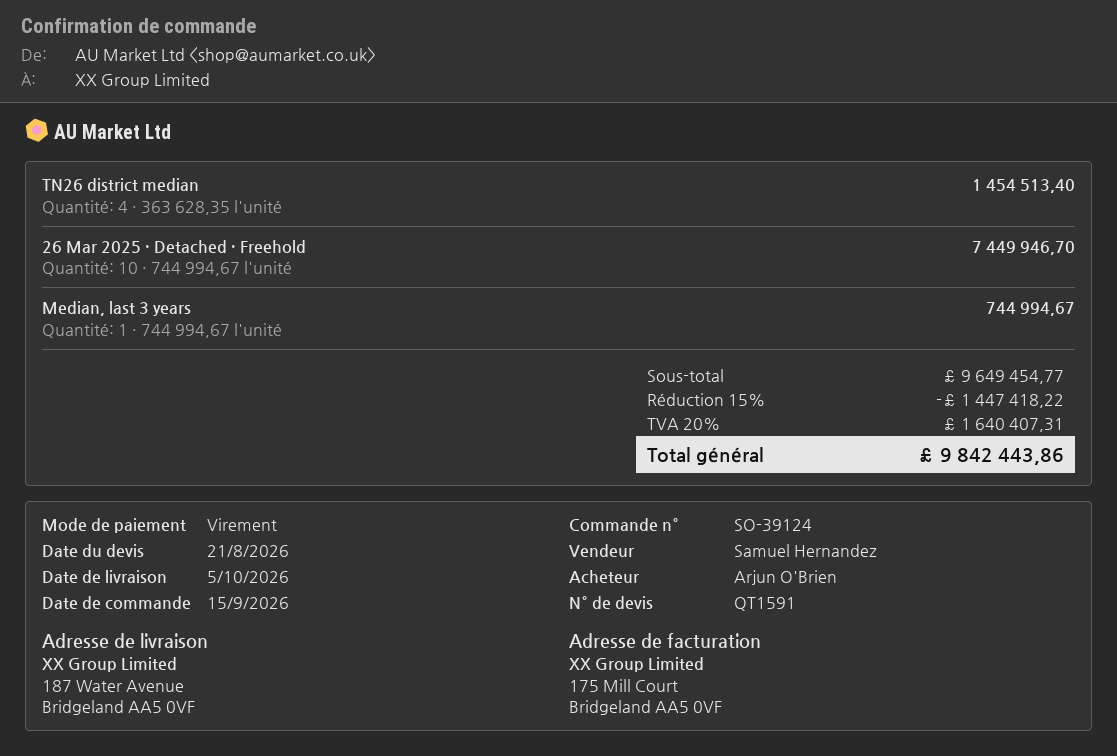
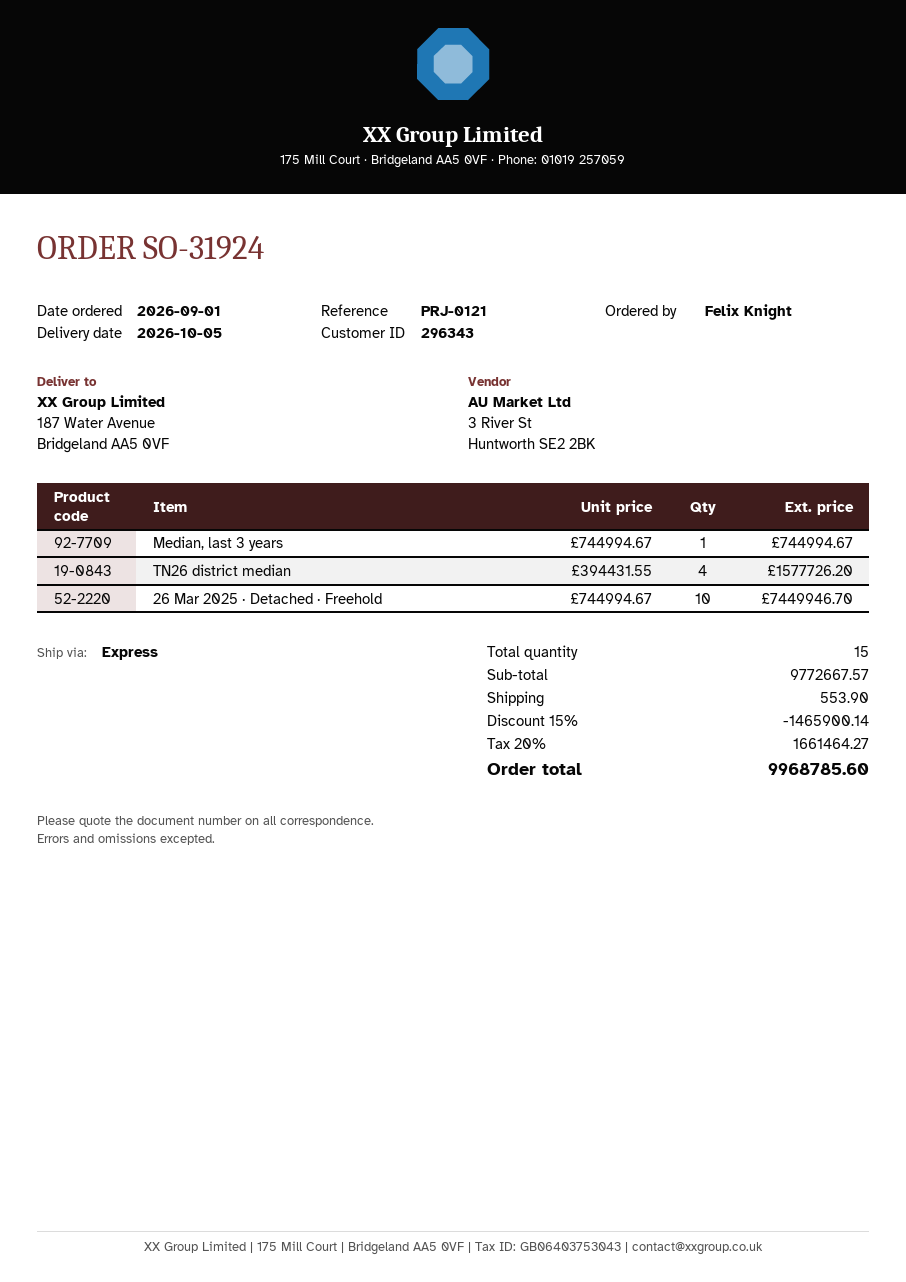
order number: SO-39124 -> SO-31924
order date: 2026-09-15 -> 2026-09-01
ordered by: Arjun O'Brien -> Felix Knight
TN26 district median: 4 x 363628.35 = 1454513.40 -> 4 x 394431.55 = 1577726.20
subtotal: 9649454.77 -> 9772667.57
discount: 15% = 1447418.22 -> 15% = 1465900.14
shipping: none -> 553.90
tax: 20% = 1640407.31 -> 20% = 1661464.27
total: 9842443.86 -> 9968785.60

